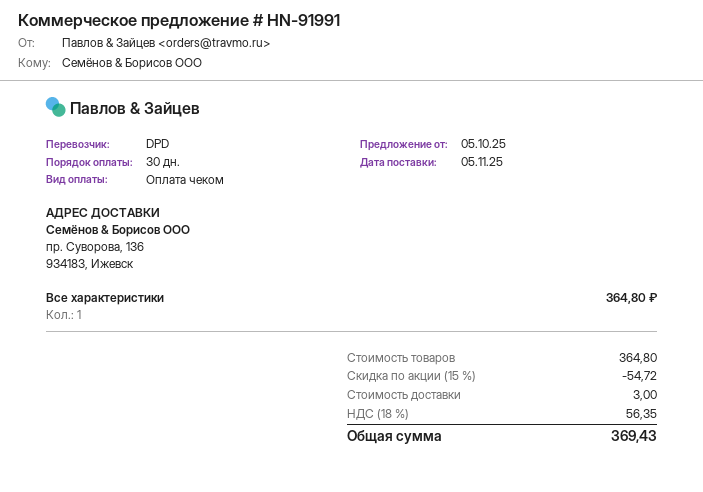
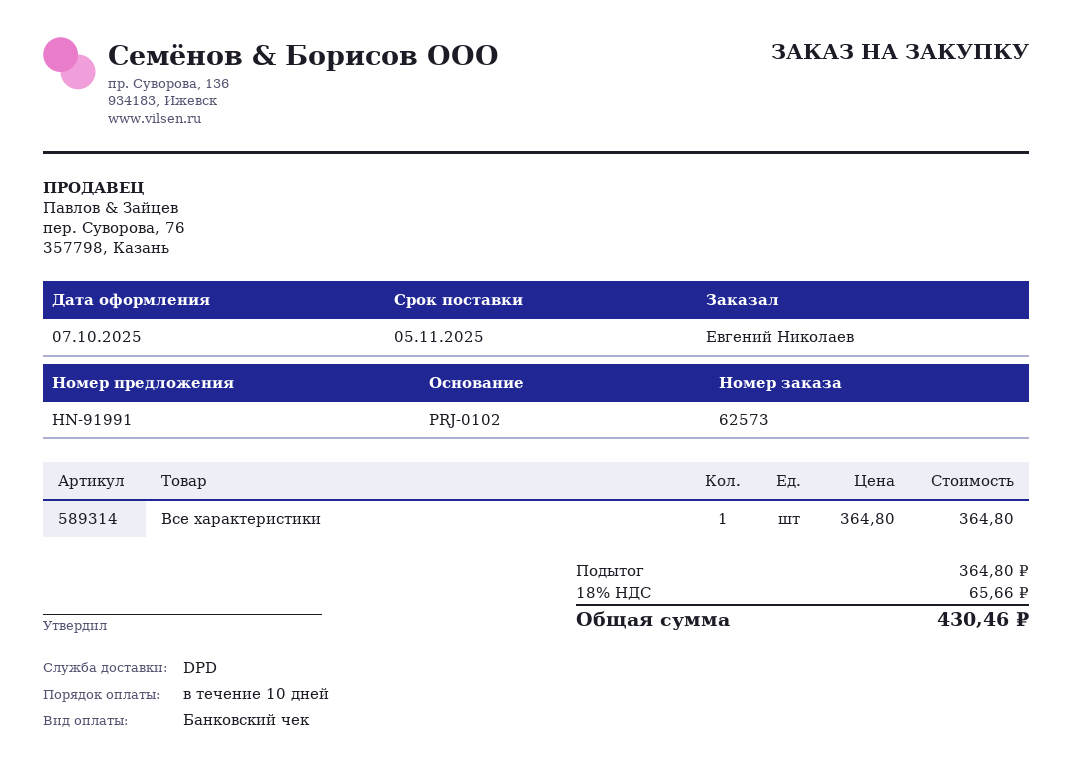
payment terms: 30 days -> 10 days
discount: 15% = 54.72 -> none
shipping: 3.00 -> none
tax: 18% = 56.35 -> 18% = 65.66
total: 369.43 -> 430.46

